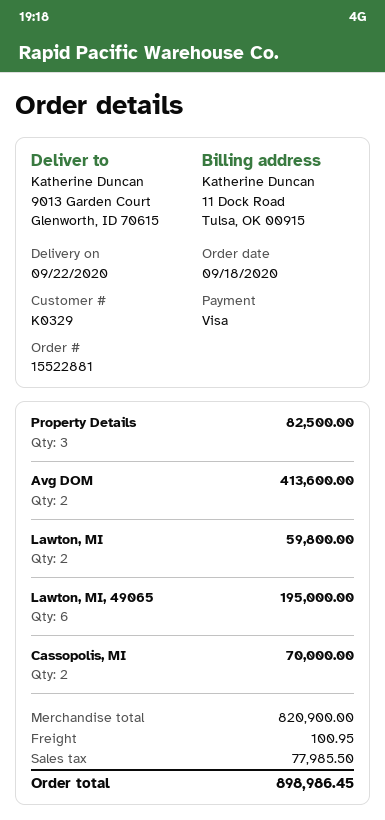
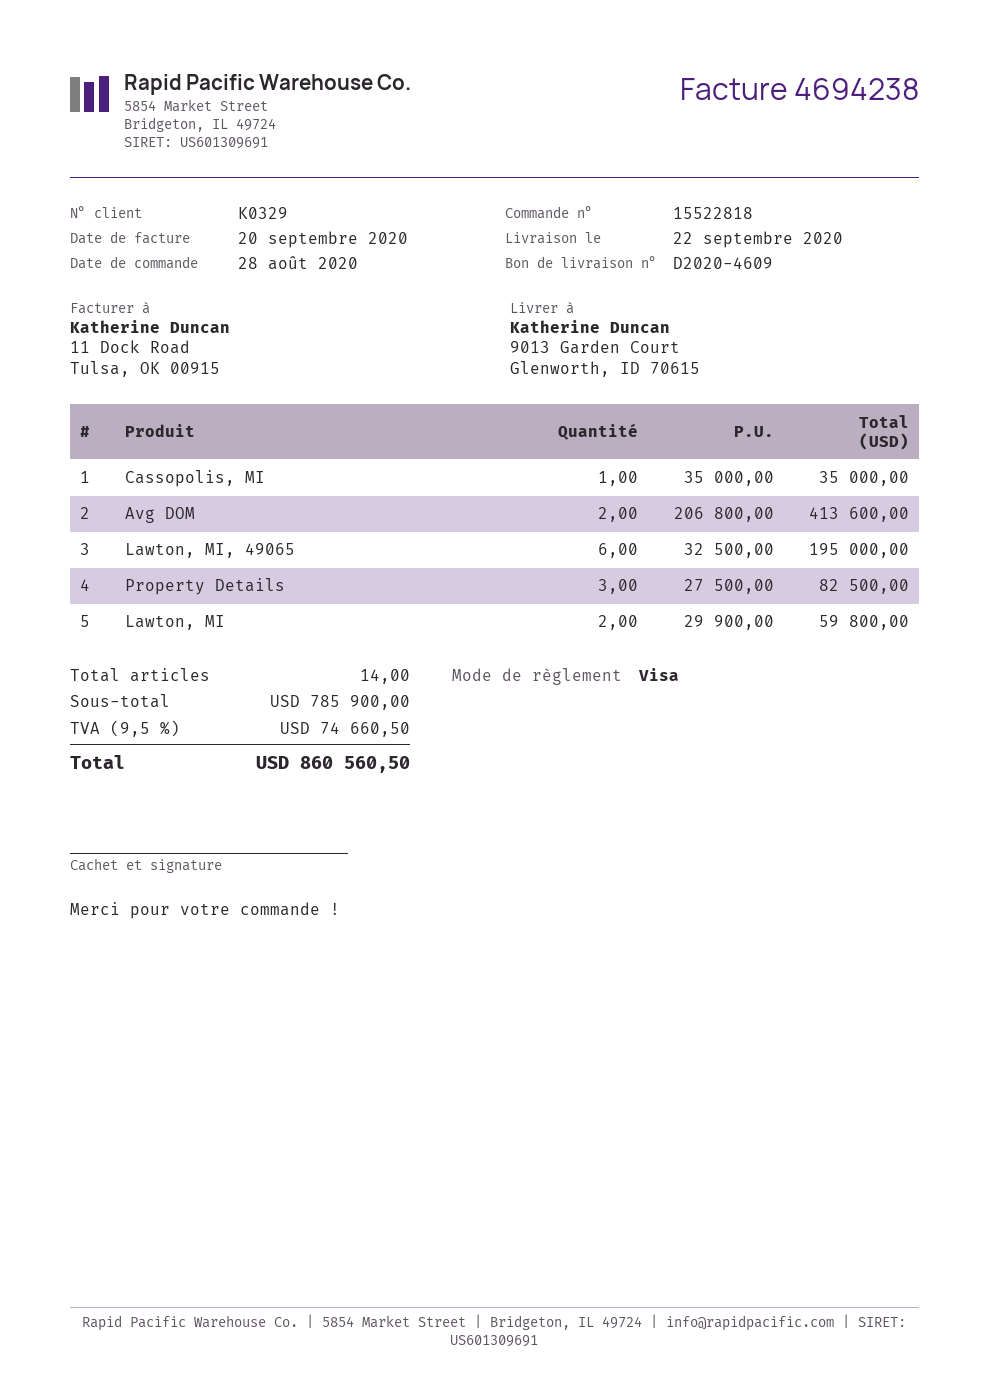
order number: 15522881 -> 15522818
order date: 2020-09-18 -> 2020-08-28
Cassopolis, MI: 2 for 70000.00 -> 1 for 35000.00
subtotal: 820900.00 -> 785900.00
shipping: 100.95 -> none
tax: 77985.50 -> 74660.50
total: 898986.45 -> 860560.50

